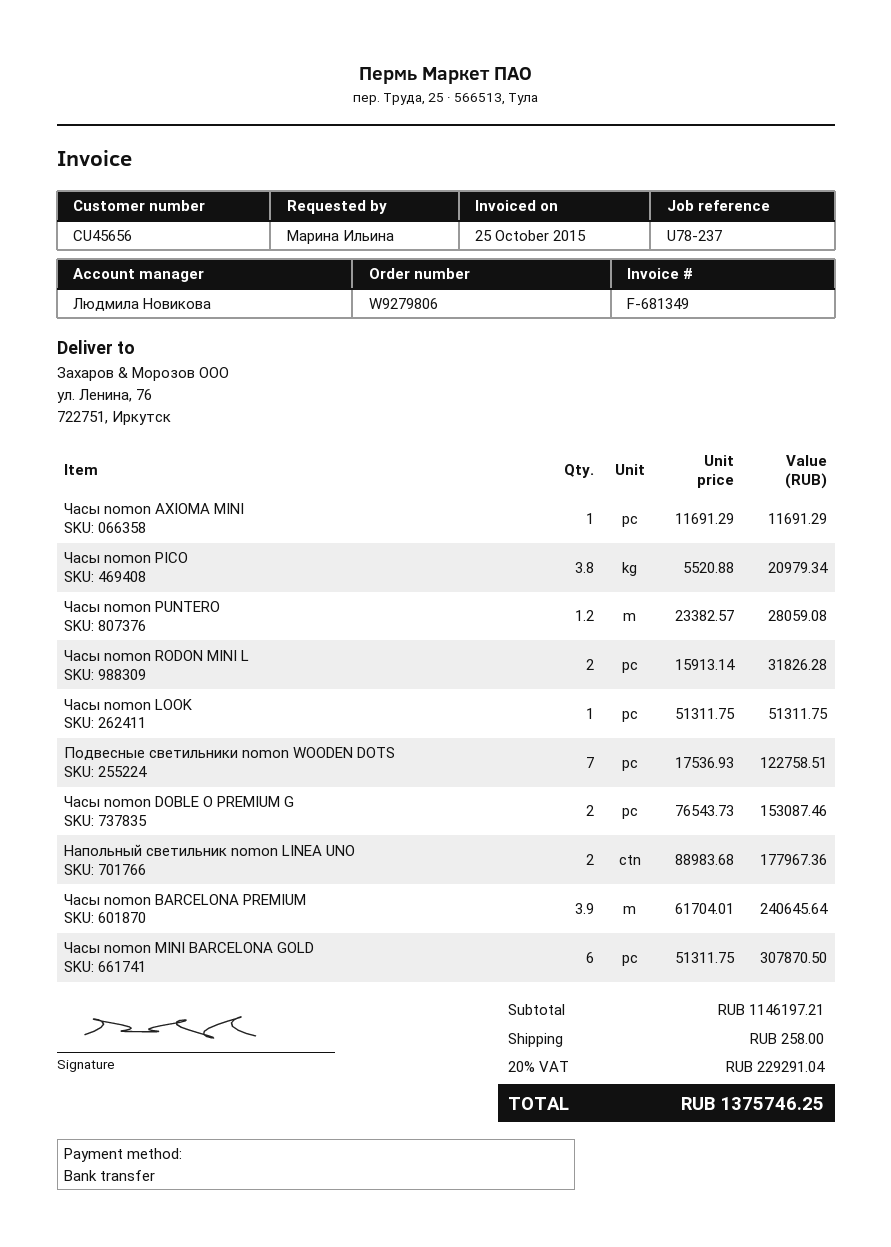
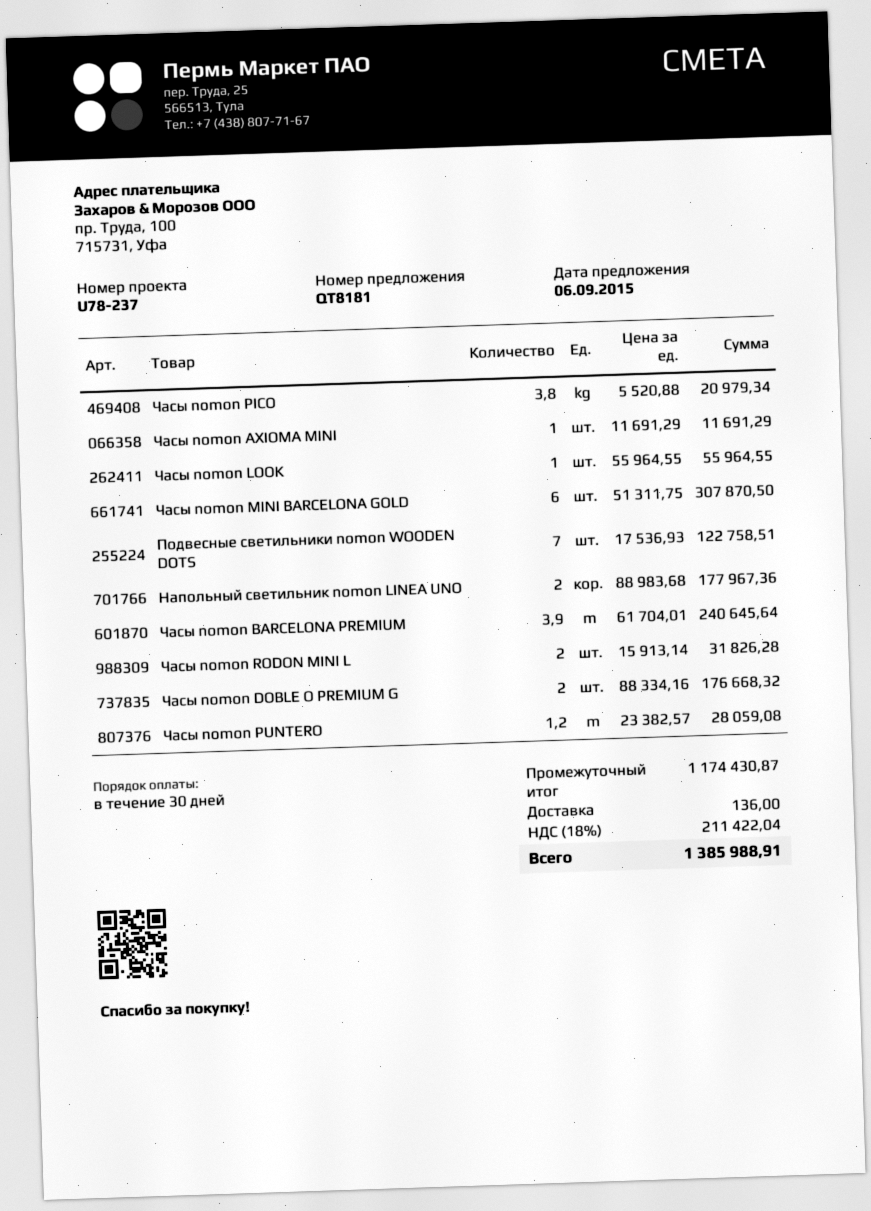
Часы nomon LOOK: 1 x 51311.75 = 51311.75 -> 1 x 55964.55 = 55964.55
Часы nomon DOBLE O PREMIUM G: 2 x 76543.73 = 153087.46 -> 2 x 88334.16 = 176668.32
subtotal: 1146197.21 -> 1174430.87
shipping: 258.00 -> 136.00
tax: 20% = 229291.04 -> 18% = 211422.04
total: 1375746.25 -> 1385988.91

